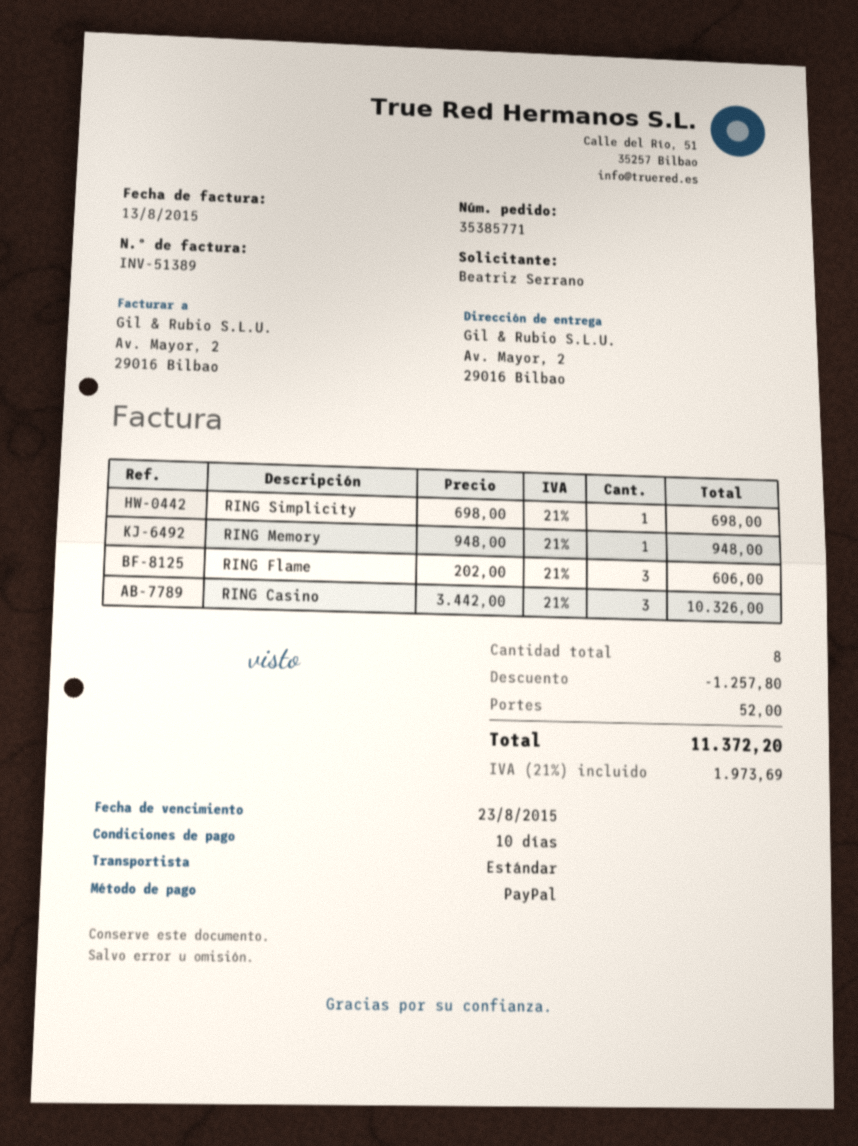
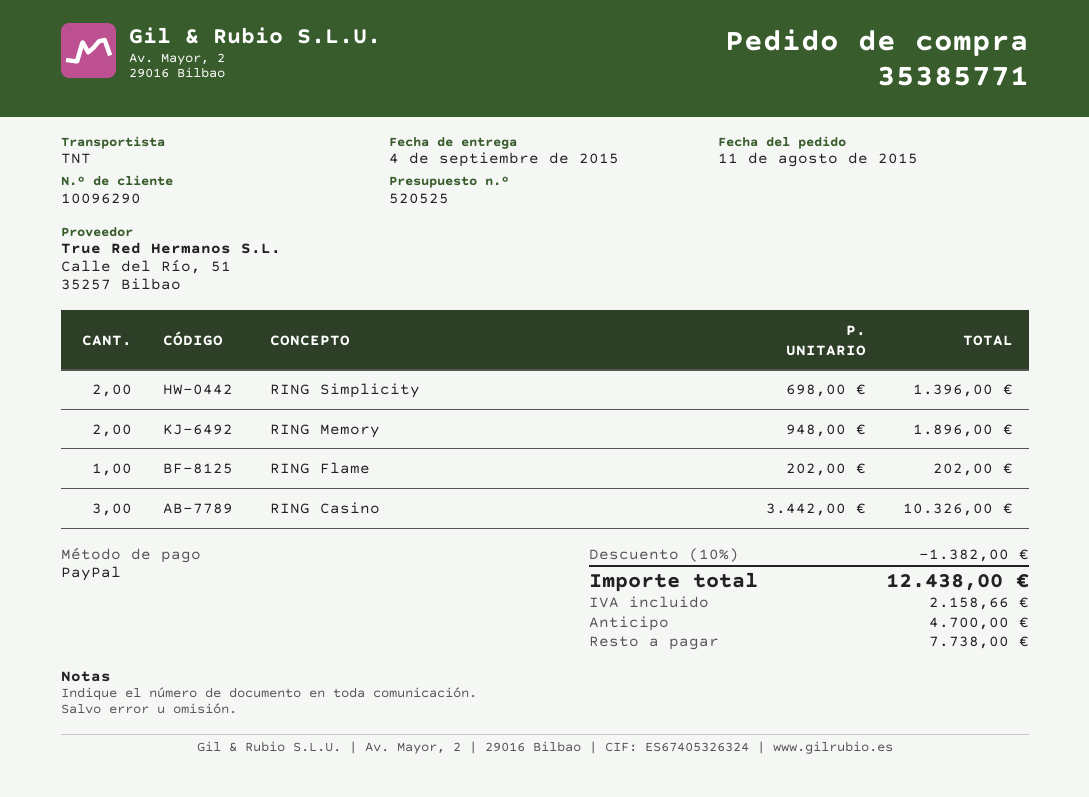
shipping method: standard -> TNT
RING Simplicity: 1 x 698.00 = 698.00 -> 2 x 698.00 = 1396.00
RING Memory: 1 x 948.00 = 948.00 -> 2 x 948.00 = 1896.00
RING Flame: 3 x 202.00 = 606.00 -> 1 x 202.00 = 202.00
discount: 1257.80 -> 1382.00
shipping: 52.00 -> none
tax: 1973.69 -> 2158.66
total: 11372.20 -> 12438.00

